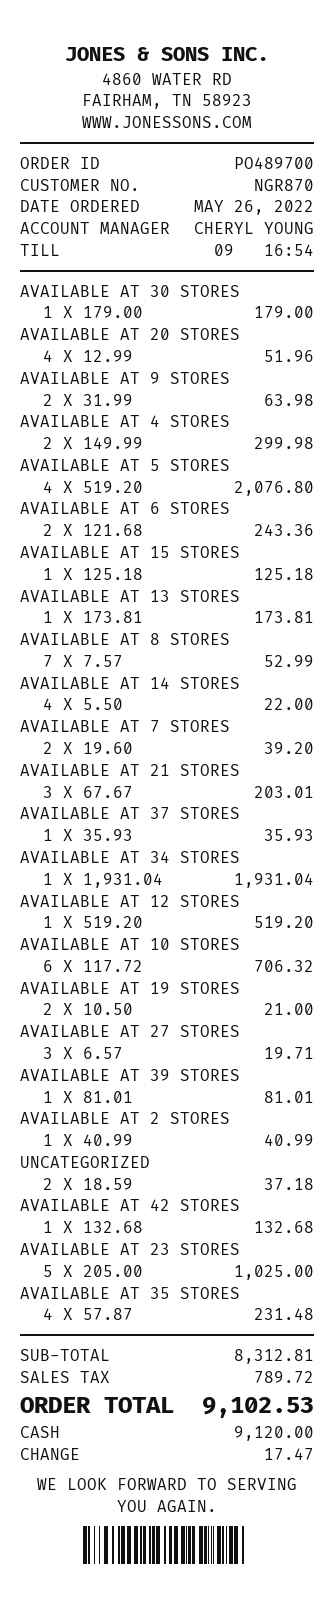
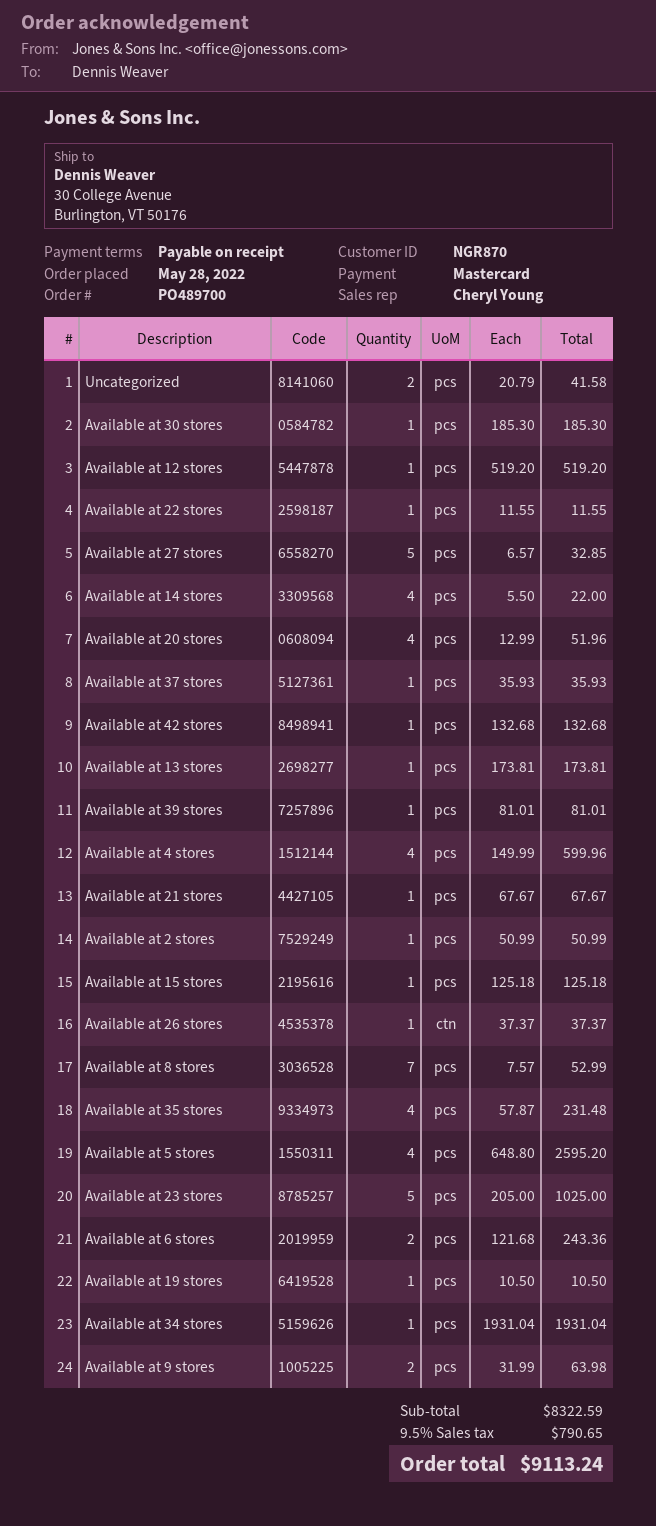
order date: 2022-05-26 -> 2022-05-28
payment method: cash -> Mastercard
AVAILABLE AT 30 STORES: 1 x 179.00 = 179.00 -> 1 x 185.30 = 185.30
AVAILABLE AT 4 STORES: 2 x 149.99 = 299.98 -> 4 x 149.99 = 599.96
AVAILABLE AT 5 STORES: 4 x 519.20 = 2076.80 -> 4 x 648.80 = 2595.20
AVAILABLE AT 7 STORES: 2 x 19.60 = 39.20 -> none
AVAILABLE AT 21 STORES: 3 x 67.67 = 203.01 -> 1 x 67.67 = 67.67
AVAILABLE AT 10 STORES: 6 x 117.72 = 706.32 -> none
AVAILABLE AT 19 STORES: 2 x 10.50 = 21.00 -> 1 x 10.50 = 10.50
AVAILABLE AT 27 STORES: 3 x 6.57 = 19.71 -> 5 x 6.57 = 32.85
AVAILABLE AT 2 STORES: 1 x 40.99 = 40.99 -> 1 x 50.99 = 50.99
UNCATEGORIZED: 2 x 18.59 = 37.18 -> 2 x 20.79 = 41.58
Available at 22 stores: none -> 1 x 11.55 = 11.55
Available at 26 stores: none -> 1 x 37.37 = 37.37
subtotal: 8312.81 -> 8322.59
tax: 789.72 -> 790.65
total: 9102.53 -> 9113.24

